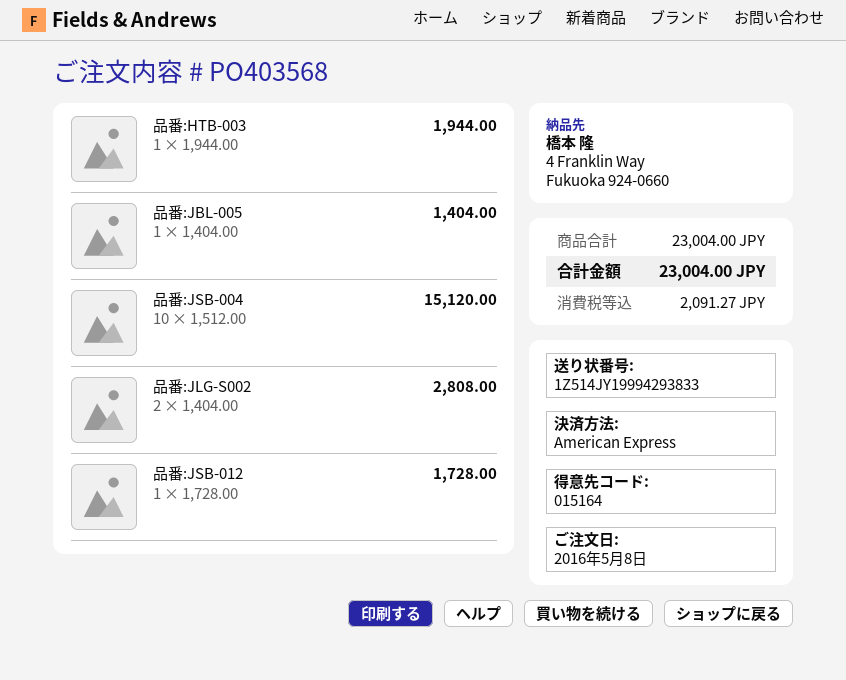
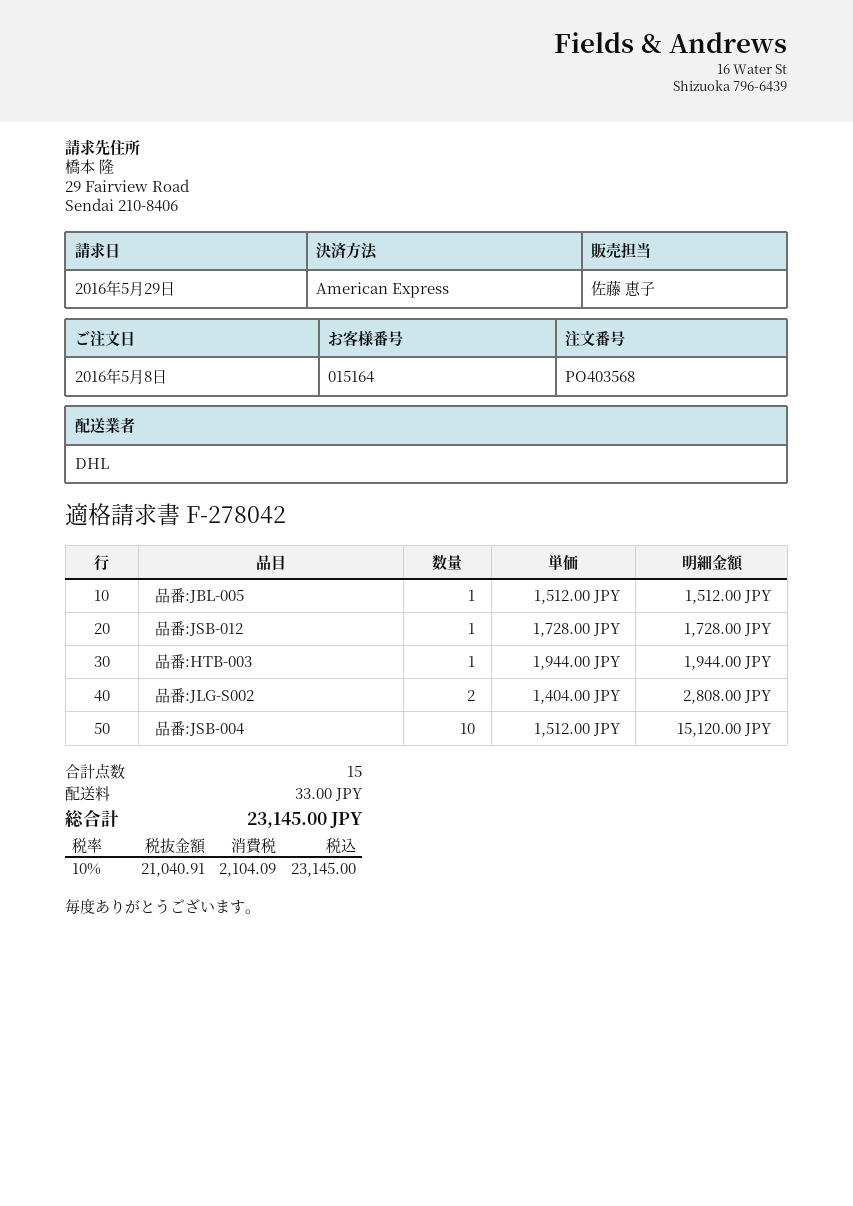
品番:JBL-005: 1 x 1404.00 = 1404.00 -> 1 x 1512.00 = 1512.00
shipping: none -> 33.00
tax: 2091.27 -> 2104.09
total: 23004.00 -> 23145.00

